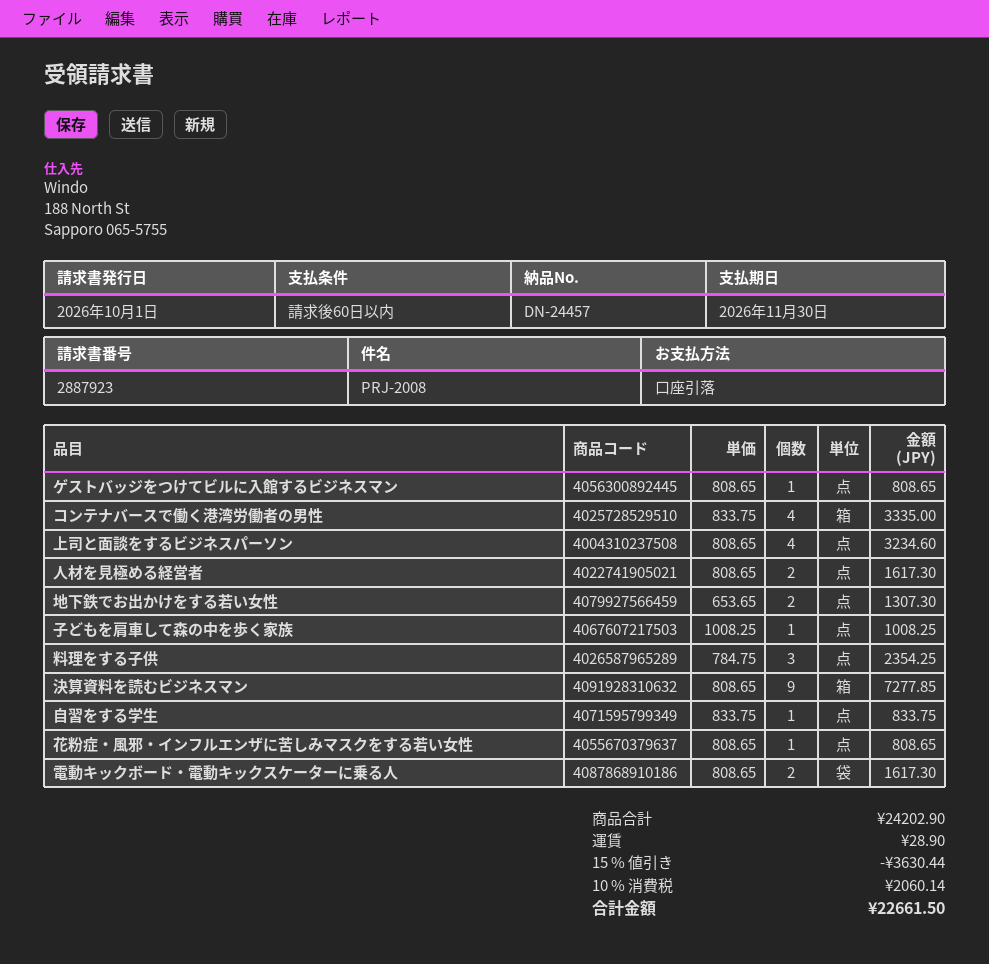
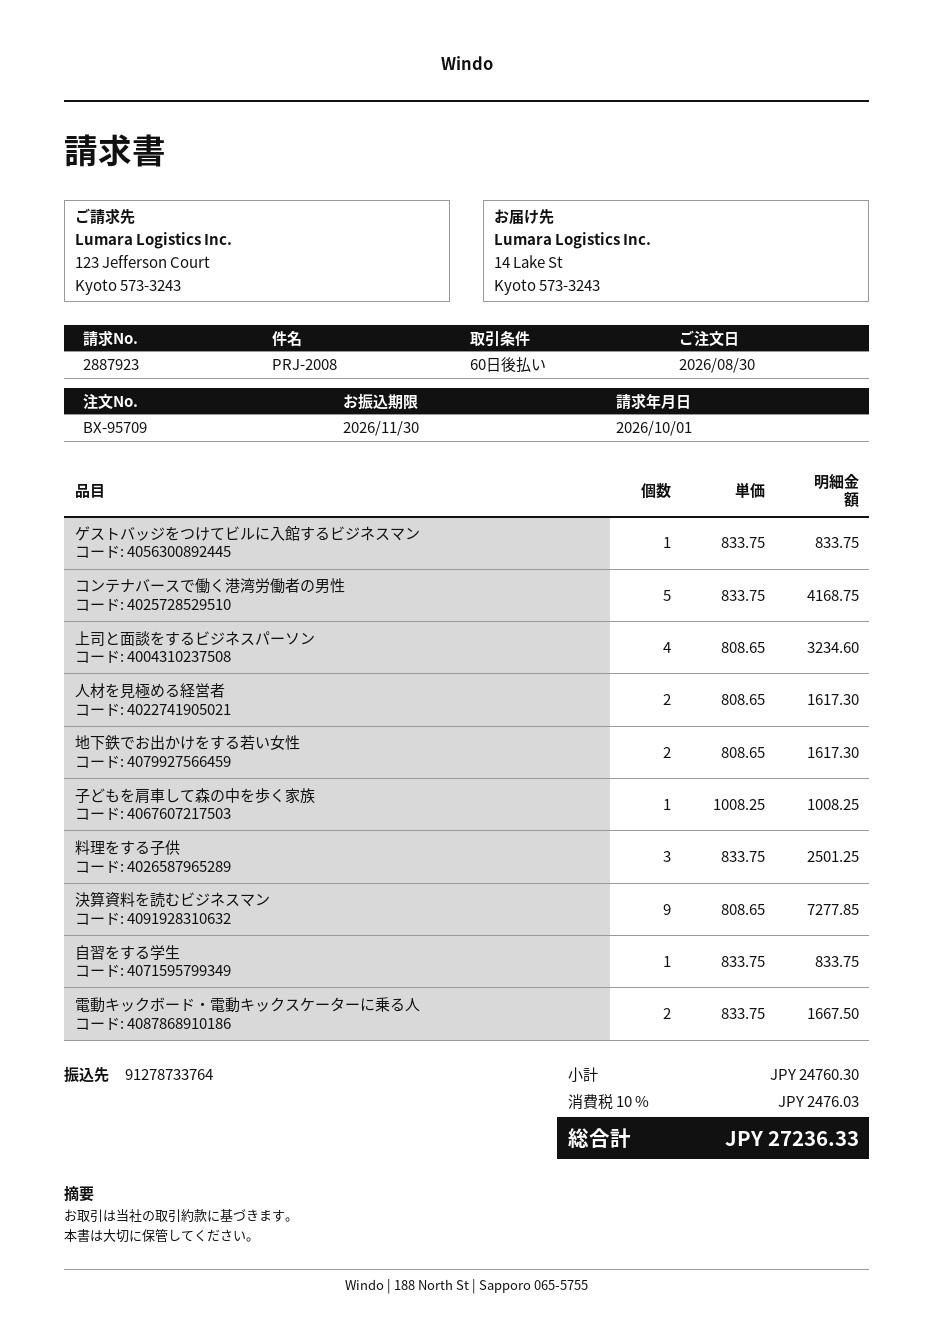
ゲストバッジをつけてビルに入館するビジネスマン: 1 x 808.65 = 808.65 -> 1 x 833.75 = 833.75
コンテナバースで働く港湾労働者の男性: 4 x 833.75 = 3335.00 -> 5 x 833.75 = 4168.75
地下鉄でお出かけをする若い女性: 2 x 653.65 = 1307.30 -> 2 x 808.65 = 1617.30
料理をする子供: 3 x 784.75 = 2354.25 -> 3 x 833.75 = 2501.25
花粉症・風邪・インフルエンザに苦しみマスクをする若い女性: 1 x 808.65 = 808.65 -> none
電動キックボード・電動キックスケーターに乗る人: 2 x 808.65 = 1617.30 -> 2 x 833.75 = 1667.50
subtotal: 24202.90 -> 24760.30
discount: 15% = 3630.44 -> none
shipping: 28.90 -> none
tax: 10% = 2060.14 -> 10% = 2476.03
total: 22661.50 -> 27236.33

